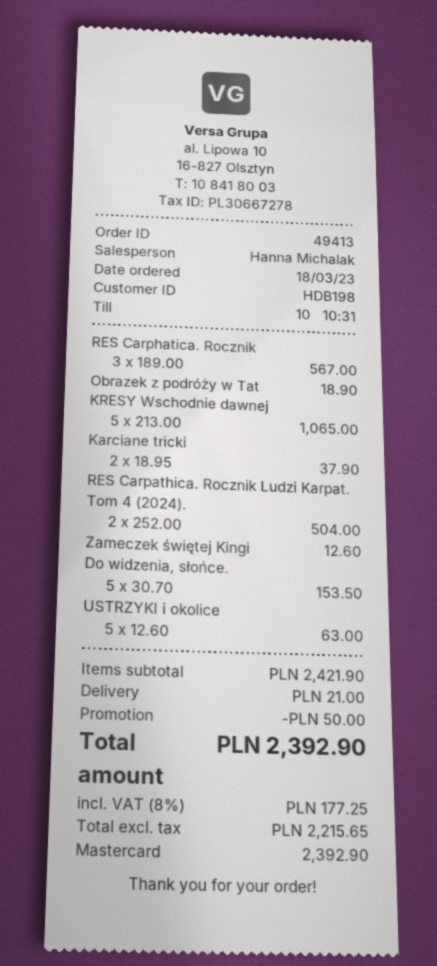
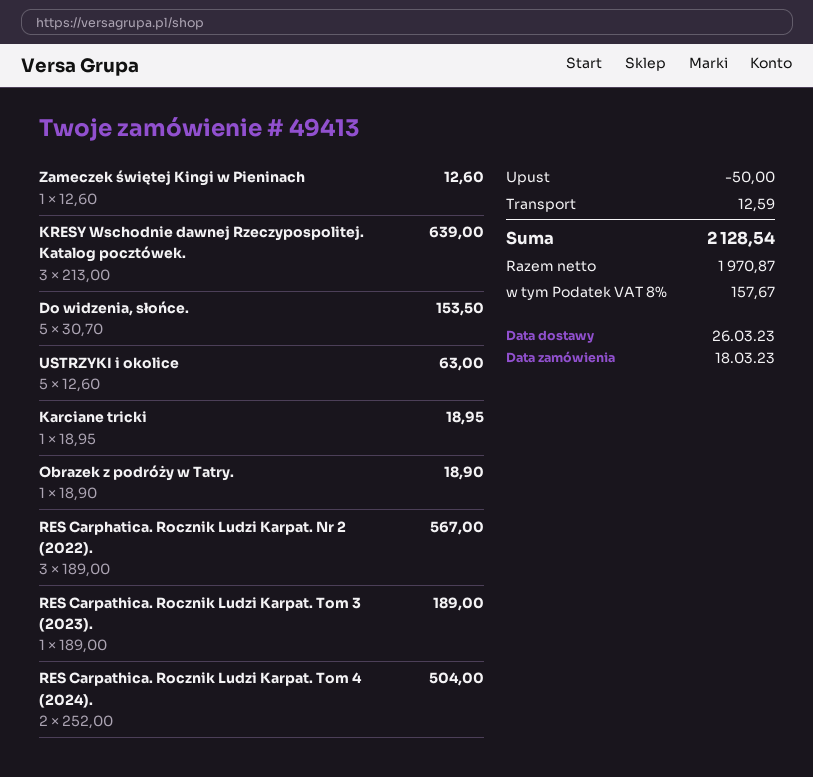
KRESY Wschodnie dawnej: 5 x 213.00 = 1065.00 -> 3 x 213.00 = 639.00
Karciane tricki: 2 x 18.95 = 37.90 -> 1 x 18.95 = 18.95
RES Carpathica. Rocznik Ludzi Karpat. Tom 3 (2023).: none -> 1 x 189.00 = 189.00
shipping: 21.00 -> 12.59
net: 2215.65 -> 1970.87
tax: 8% = 177.25 -> 8% = 157.67
total: 2392.90 -> 2128.54

